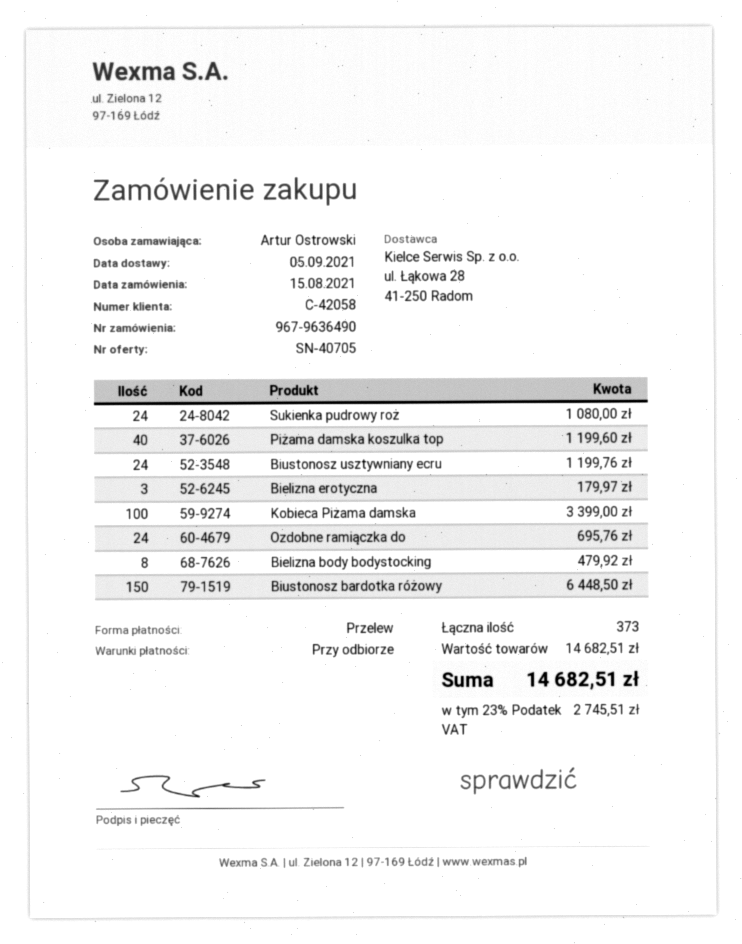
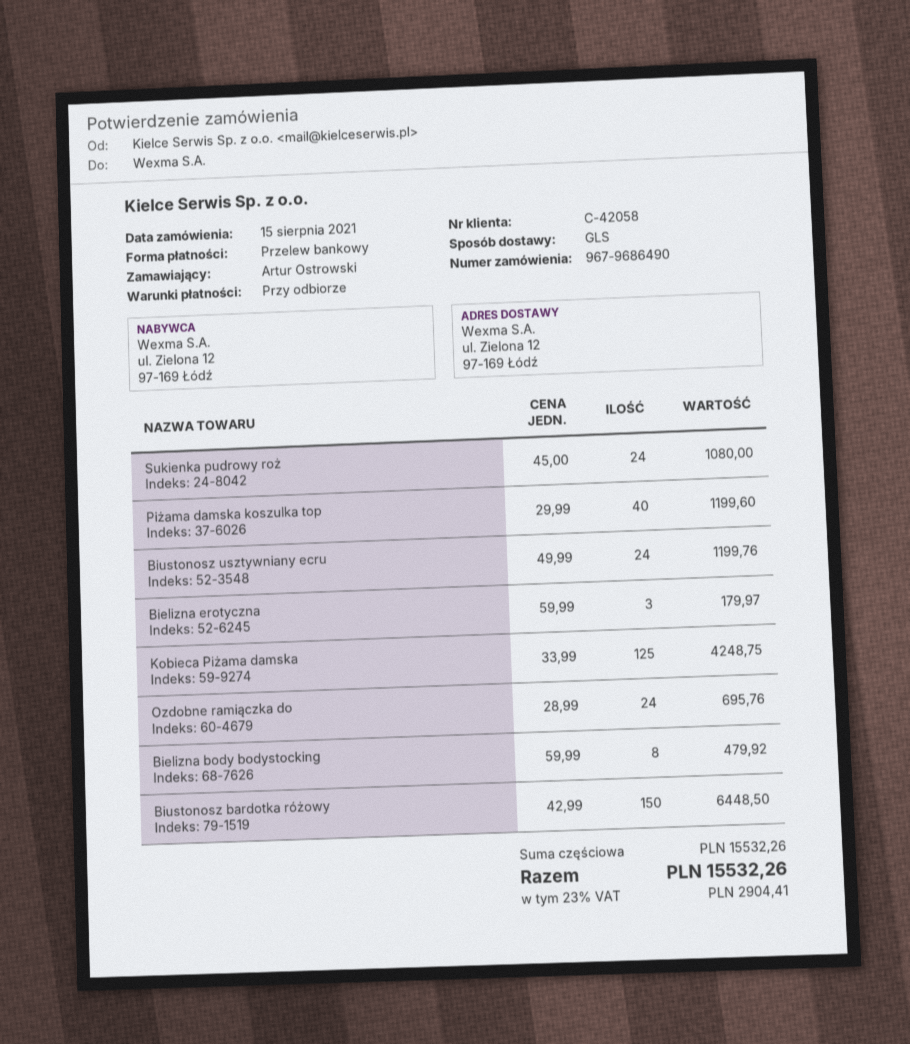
order number: 967-9636490 -> 967-9686490
Kobieca Piżama damska: 100 for 3399.00 -> 125 for 4248.75
subtotal: 14682.51 -> 15532.26
tax: 23% = 2745.51 -> 23% = 2904.41
total: 14682.51 -> 15532.26

